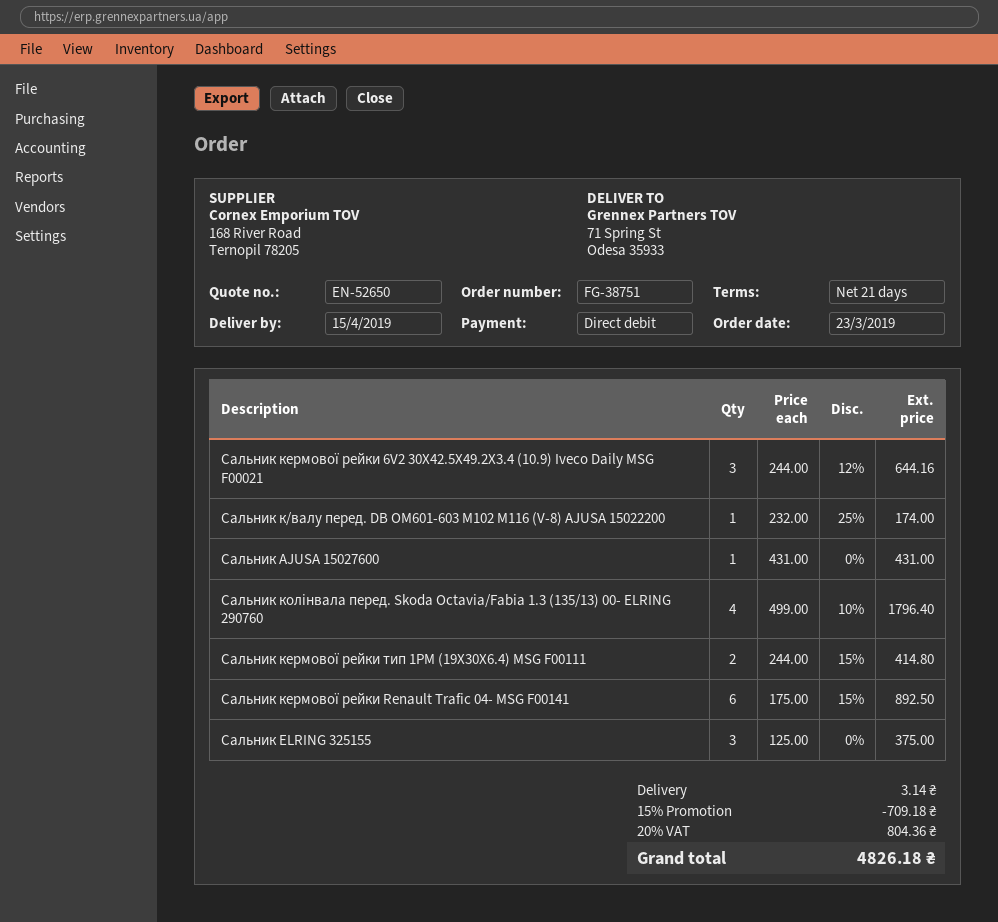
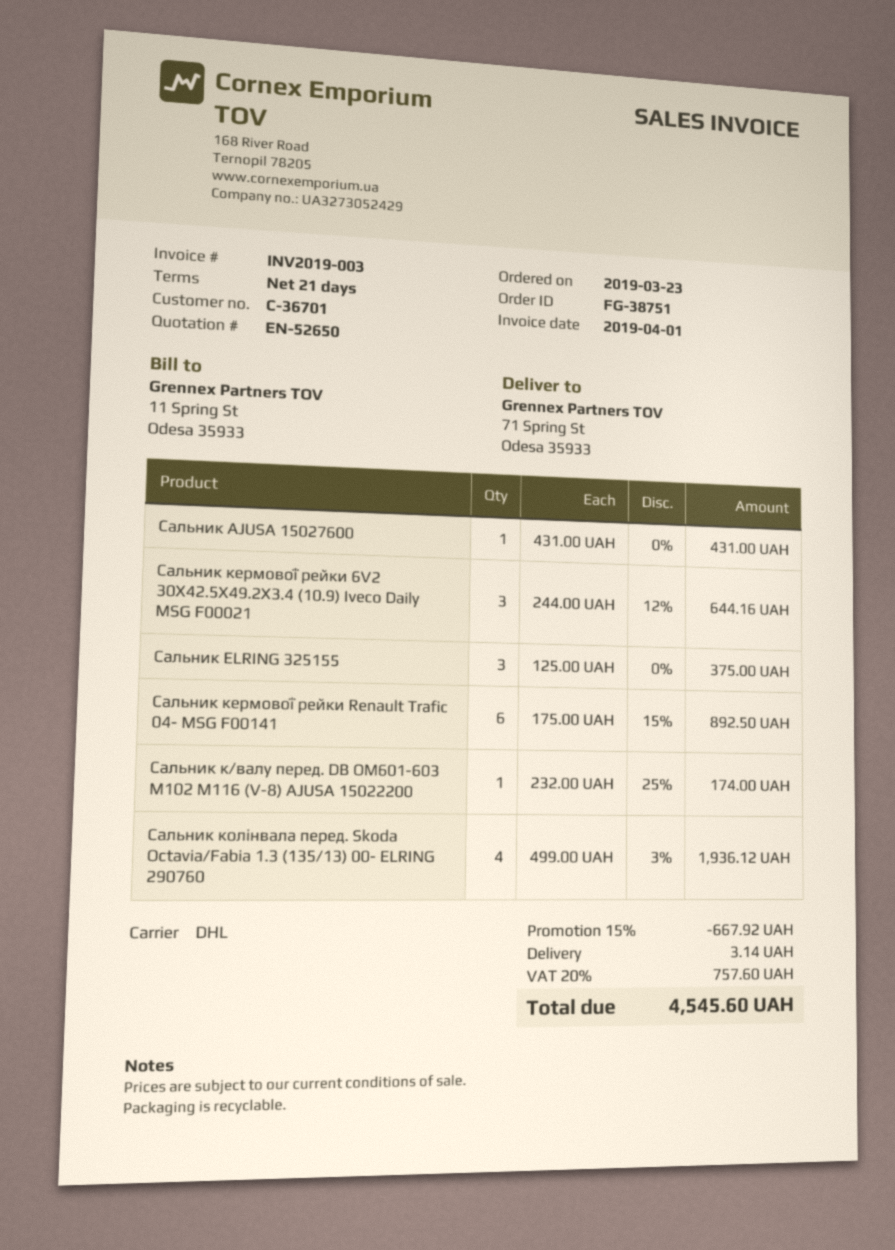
Сальник колінвала перед. Skoda Octavia/Fabia 1.3 (135/13) 00- ELRING 290760: 4 x 499.00 - 10% = 1796.40 -> 4 x 499.00 - 3% = 1936.12
Сальник кермової рейки тип 1PM (19X30X6.4) MSG F00111: 2 x 244.00 - 15% = 414.80 -> none
discount: 15% = 709.18 -> 15% = 667.92
tax: 20% = 804.36 -> 20% = 757.60
total: 4826.18 -> 4545.60

